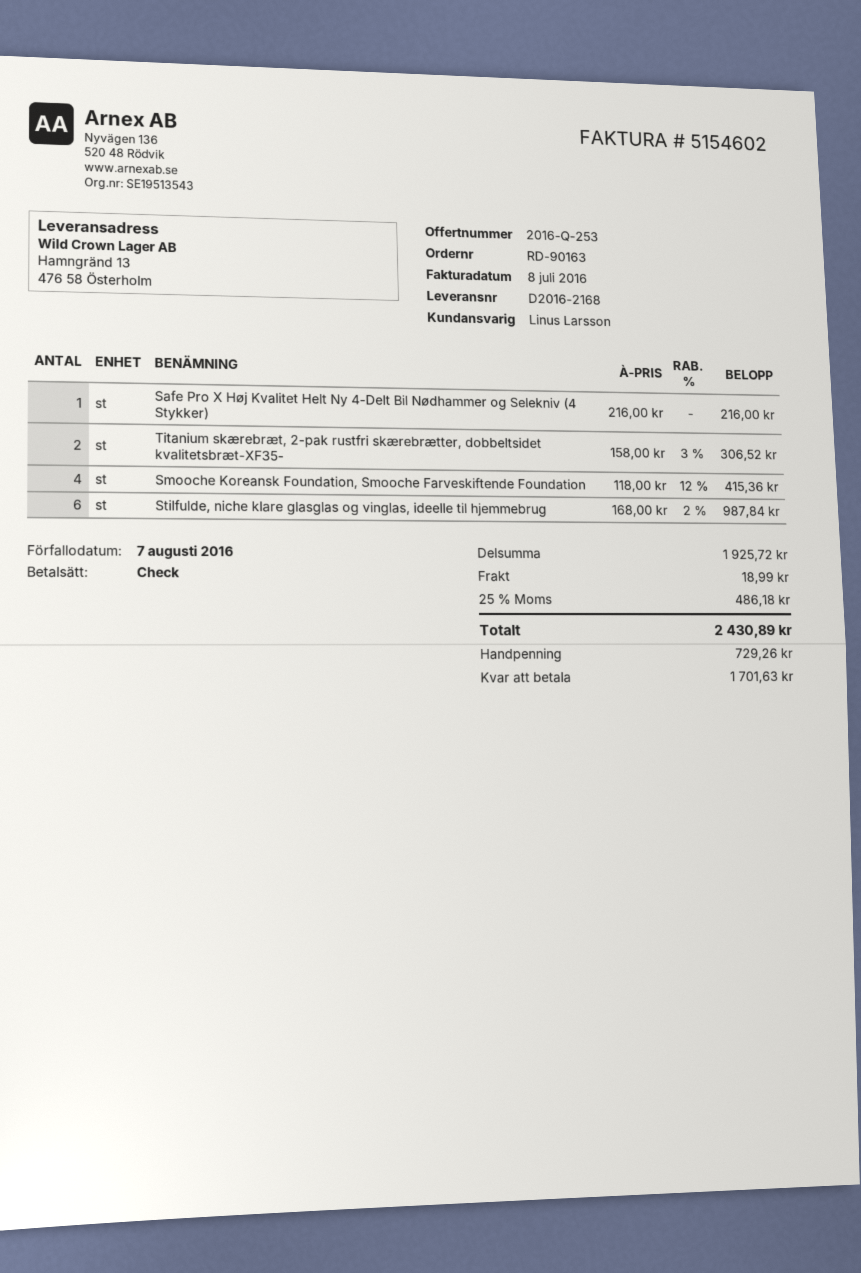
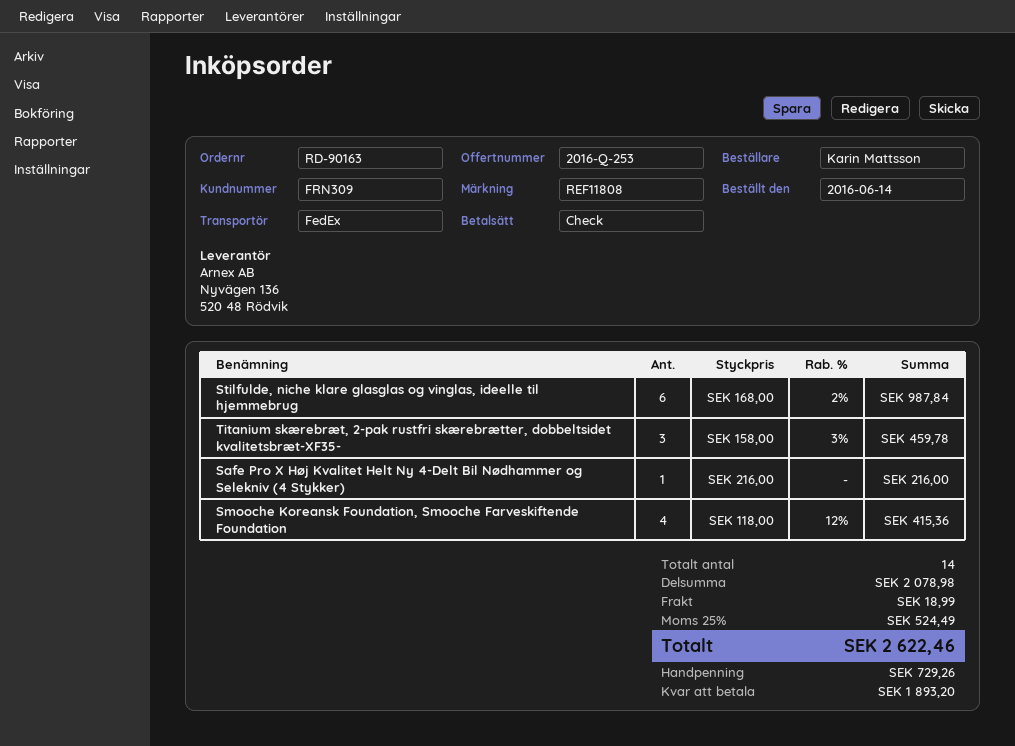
Titanium skærebræt, 2-pak rustfri skærebrætter, dobbeltsidet kvalitetsbræt-XF35-: 2 x 158.00 - 3% = 306.52 -> 3 x 158.00 - 3% = 459.78
subtotal: 1925.72 -> 2078.98
tax: 25% = 486.18 -> 25% = 524.49
total: 2430.89 -> 2622.46
balance: 1701.63 -> 1893.20

